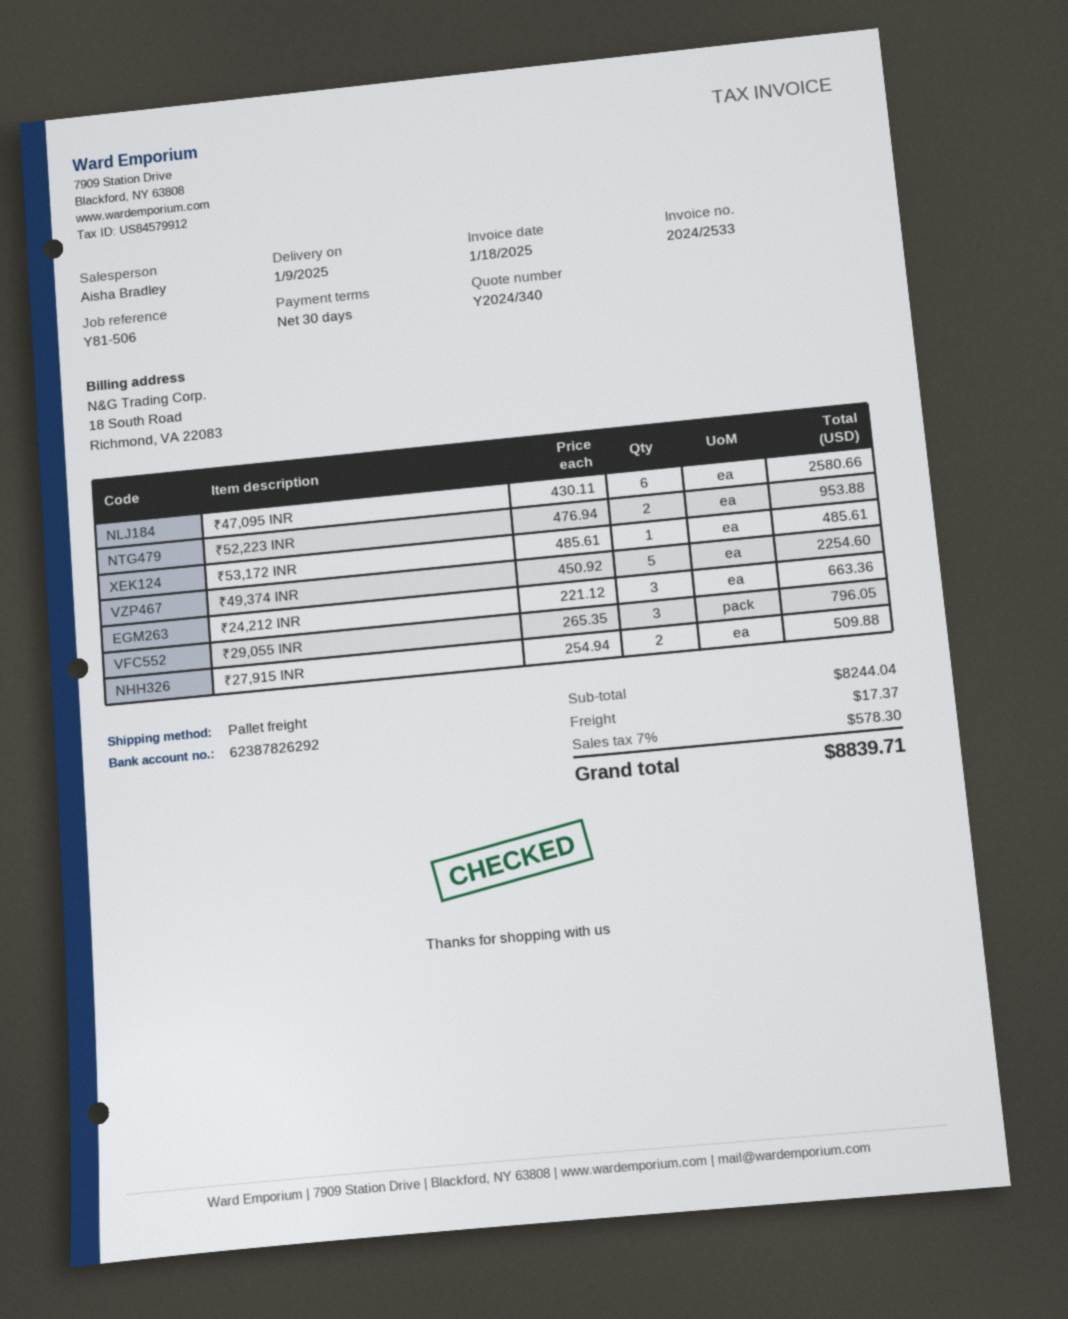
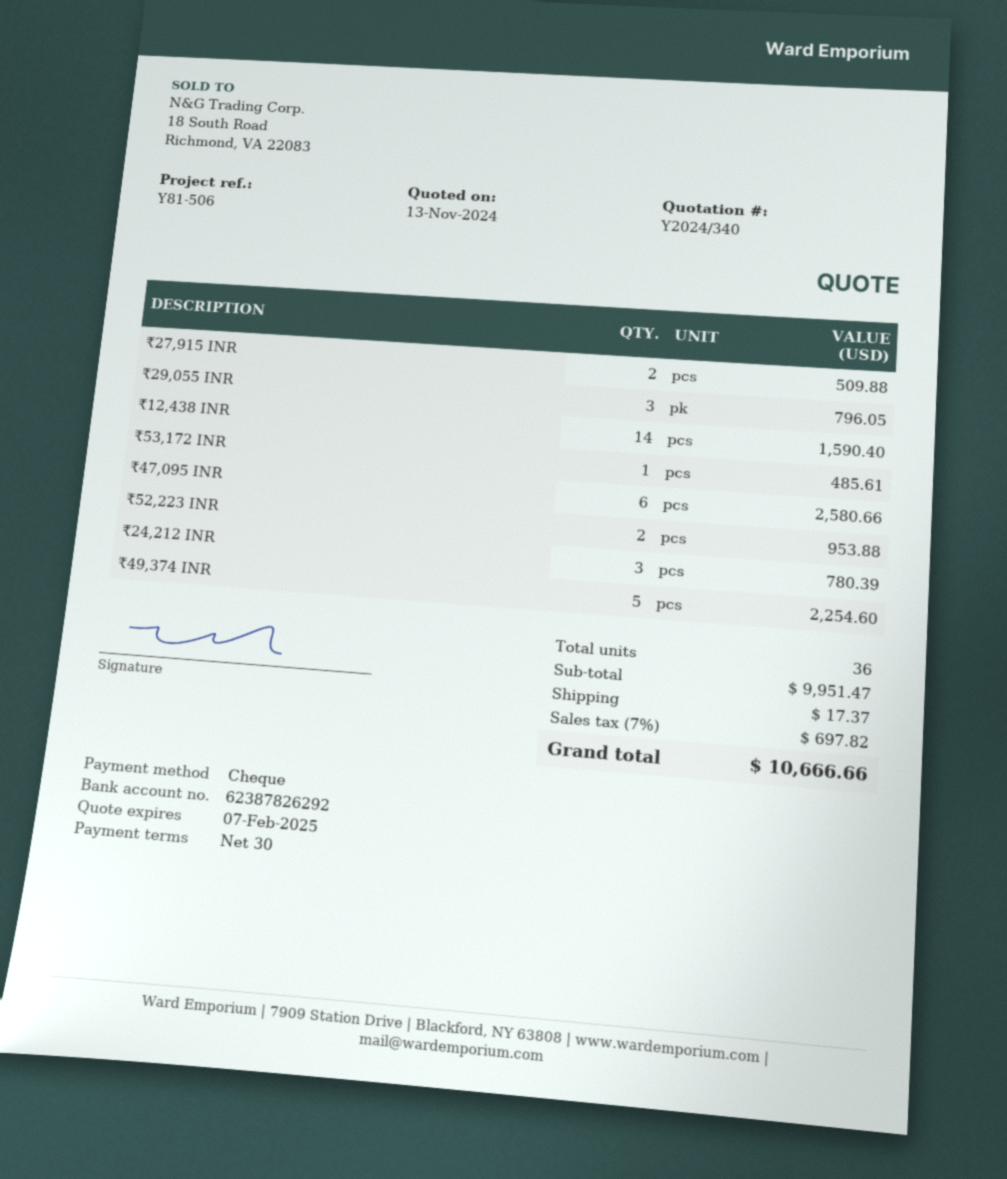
₹24,212 INR: 3 for 663.36 -> 3 for 780.39
₹12,438 INR: none -> 14 for 1590.40
subtotal: 8244.04 -> 9951.47
tax: 7% = 578.30 -> 7% = 697.82
total: 8839.71 -> 10666.66

